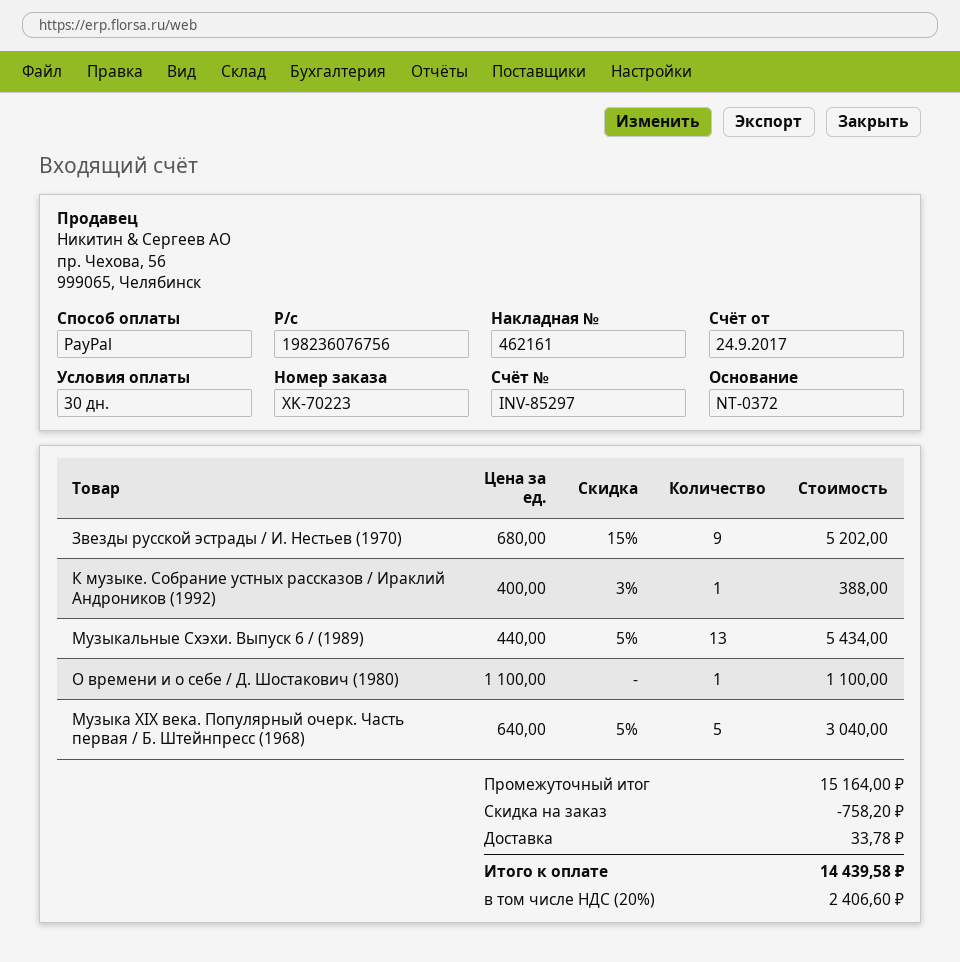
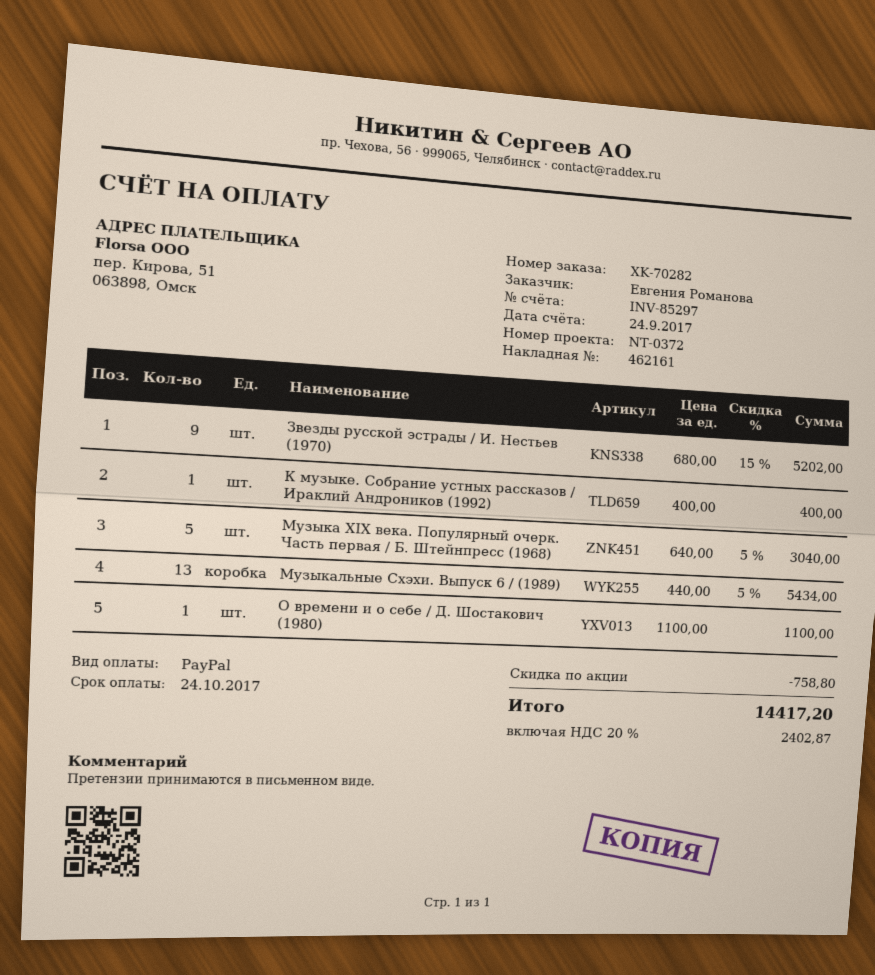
order number: XK-70223 -> XK-70282
К музыке. Собрание устных рассказов / Ираклий Андроников (1992): 1 x 400.00 - 3% = 388.00 -> 1 x 400.00 = 400.00
discount: 758.20 -> 758.80
shipping: 33.78 -> none
tax: 20% = 2406.60 -> 20% = 2402.87
total: 14439.58 -> 14417.20

